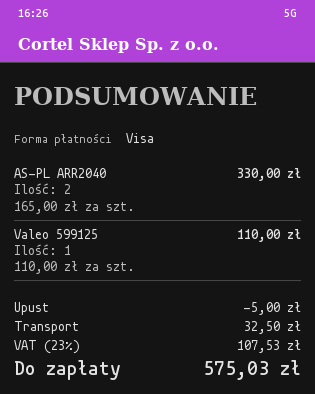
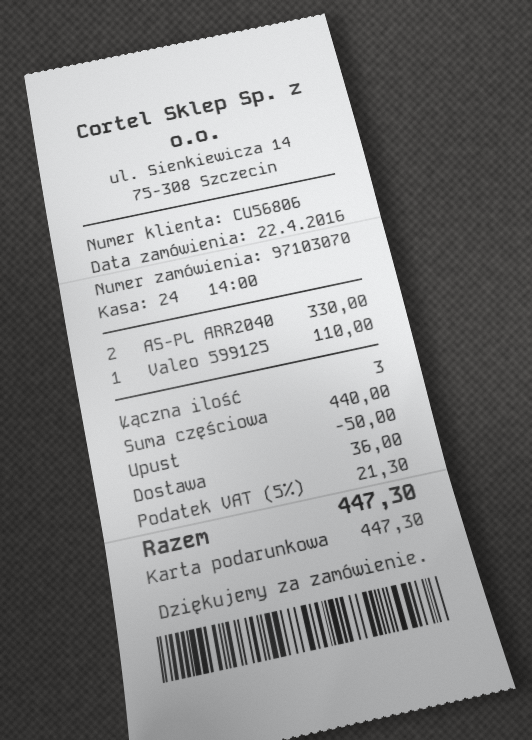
payment method: Visa -> gift card
discount: 5.00 -> 50.00
shipping: 32.50 -> 36.00
tax: 23% = 107.53 -> 5% = 21.30
total: 575.03 -> 447.30

